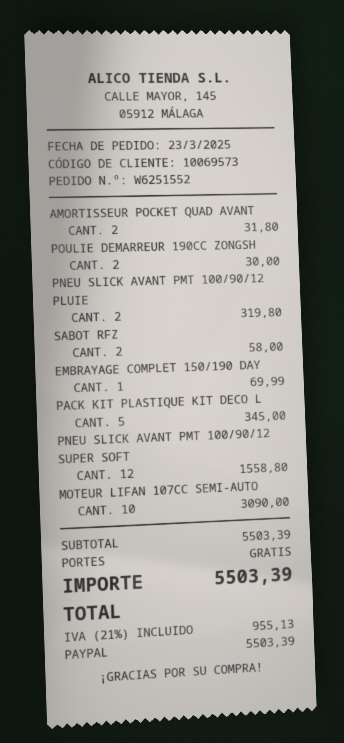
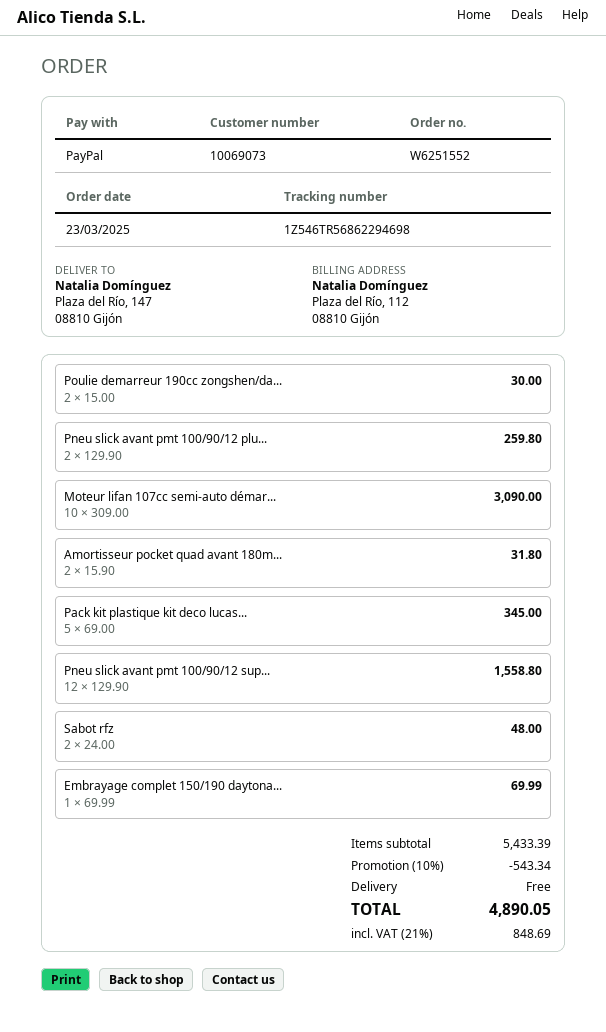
customer number: 10069573 -> 10069073
PNEU SLICK AVANT PMT 100/90/12 PLUIE: 2 for 319.80 -> 2 for 259.80
SABOT RFZ: 2 for 58.00 -> 2 for 48.00
subtotal: 5503.39 -> 5433.39
discount: none -> 10% = 543.34
tax: 21% = 955.13 -> 21% = 848.69
total: 5503.39 -> 4890.05

